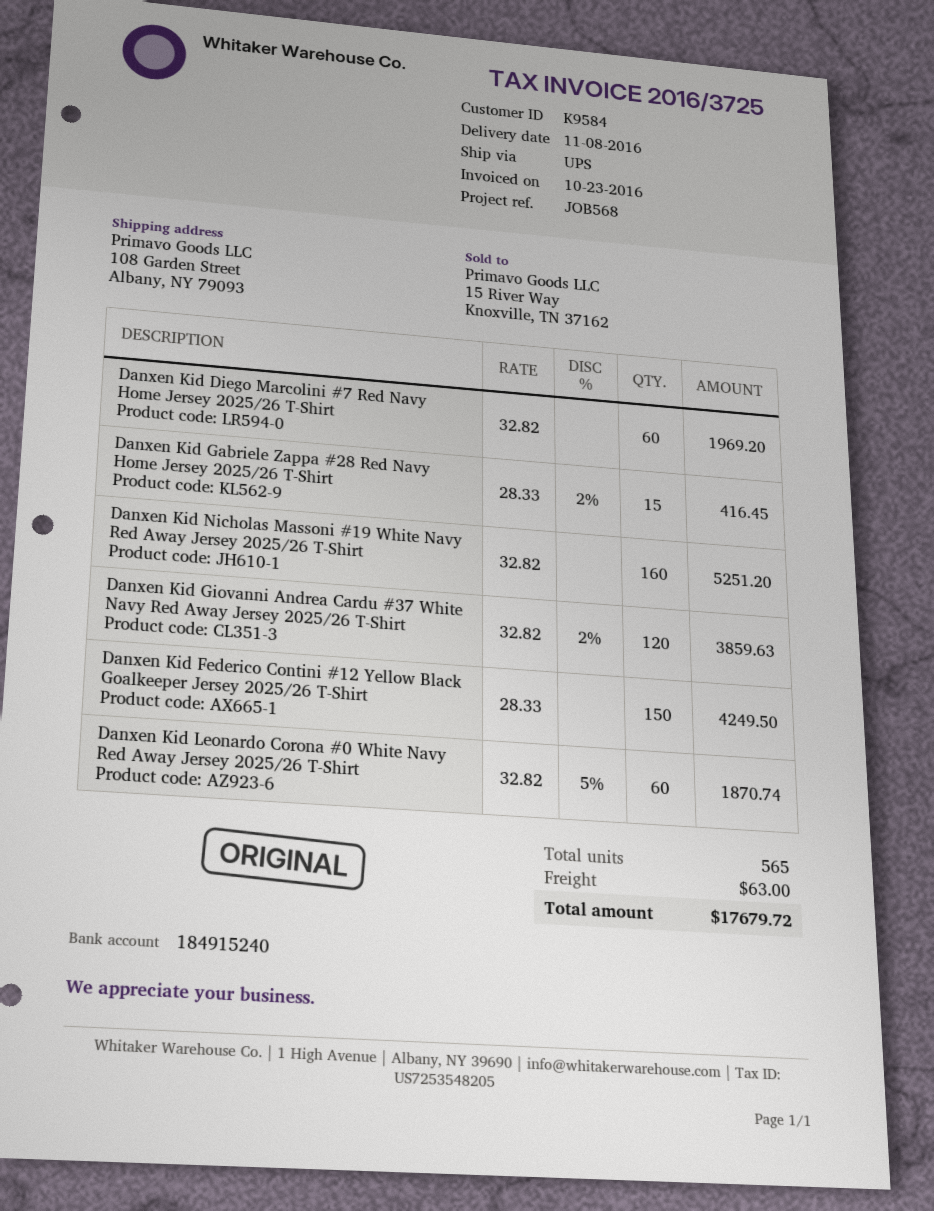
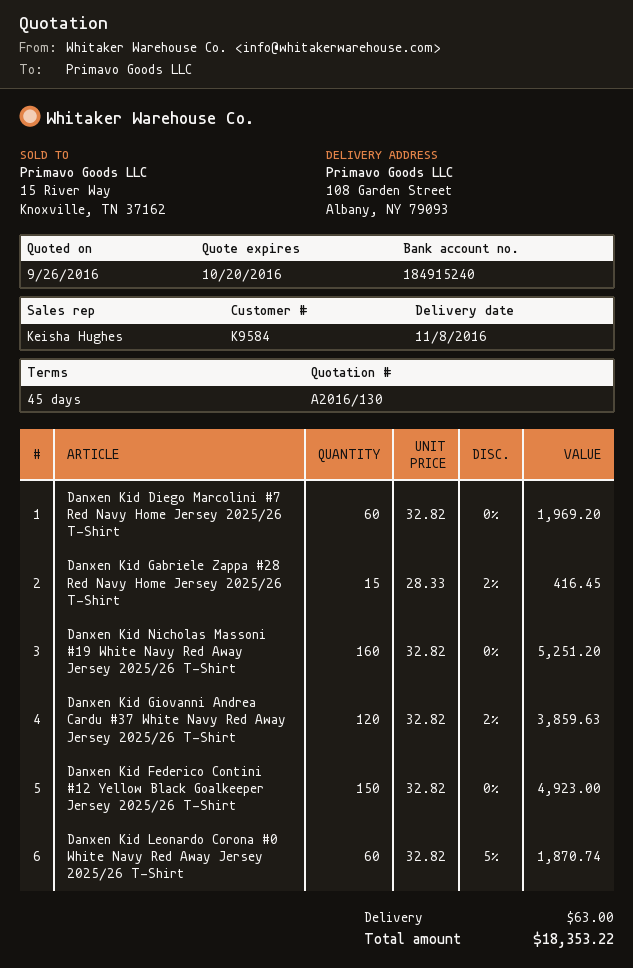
Danxen Kid Federico Contini #12 Yellow Black Goalkeeper Jersey 2025/26 T-Shirt: 150 x 28.33 = 4249.50 -> 150 x 32.82 = 4923.00
total: 17679.72 -> 18353.22

